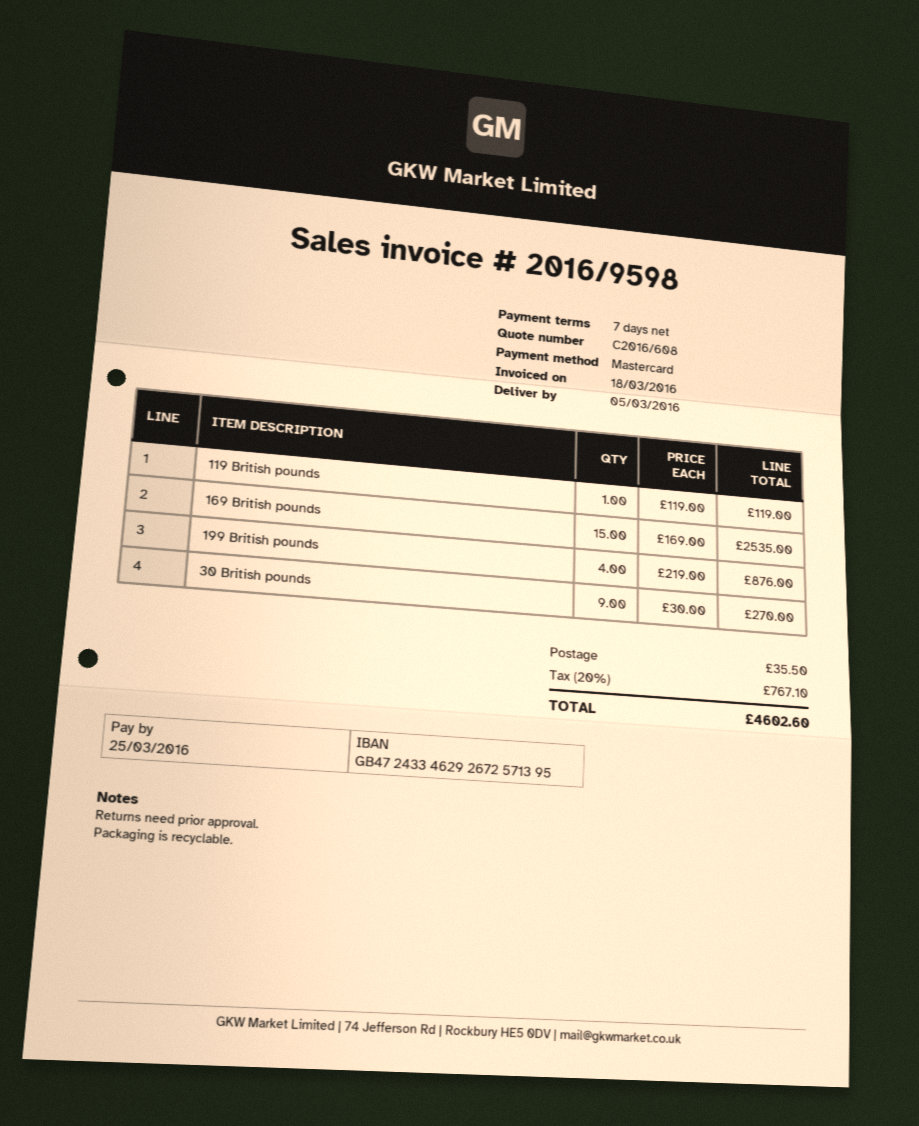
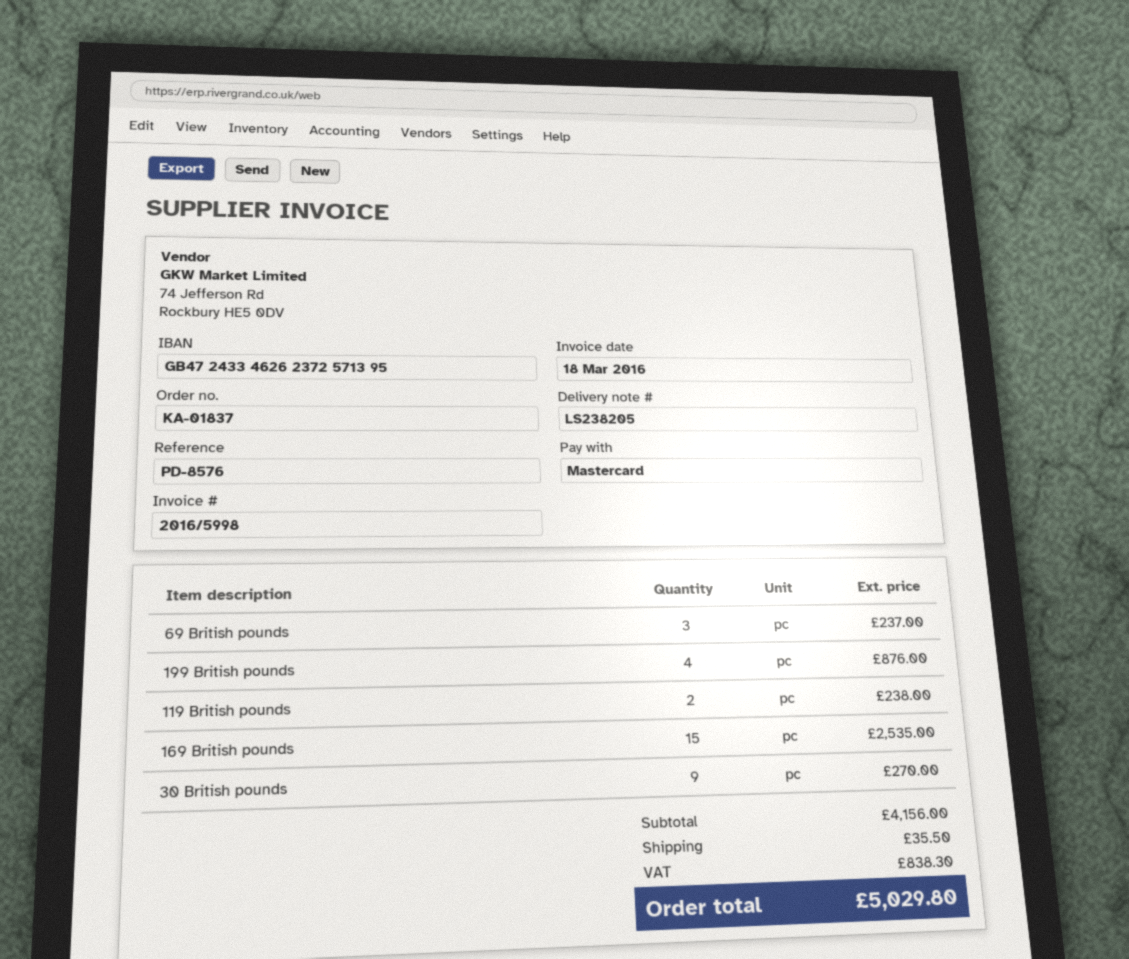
invoice number: 2016/9598 -> 2016/5998
bank account: GB47243346292672571395 -> GB47243346262372571395
119 British pounds: 1 for 119.00 -> 2 for 238.00
69 British pounds: none -> 3 for 237.00
tax: 767.10 -> 838.30
total: 4602.60 -> 5029.80

